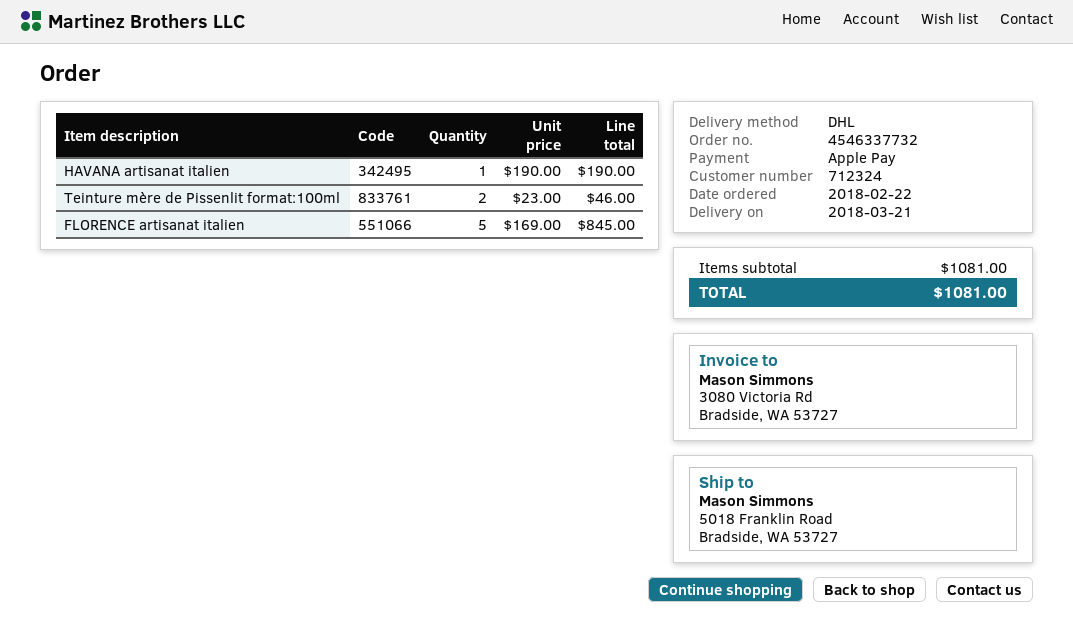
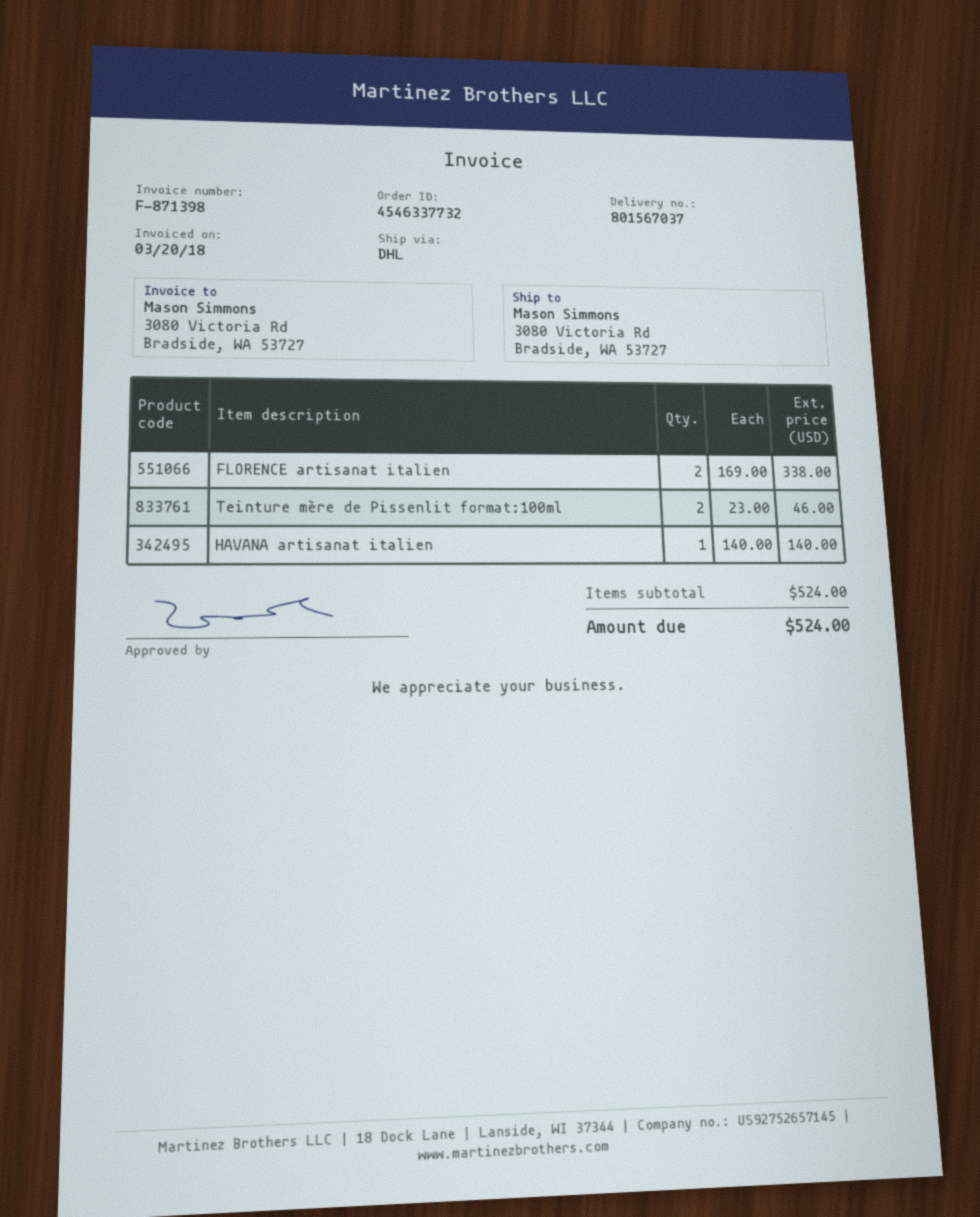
ship to: 5018 Franklin Road, Bradside, WA 53727 -> 3080 Victoria Rd, Bradside, WA 53727
HAVANA artisanat italien: 1 x 190.00 = 190.00 -> 1 x 140.00 = 140.00
FLORENCE artisanat italien: 5 x 169.00 = 845.00 -> 2 x 169.00 = 338.00
subtotal: 1081.00 -> 524.00
total: 1081.00 -> 524.00

